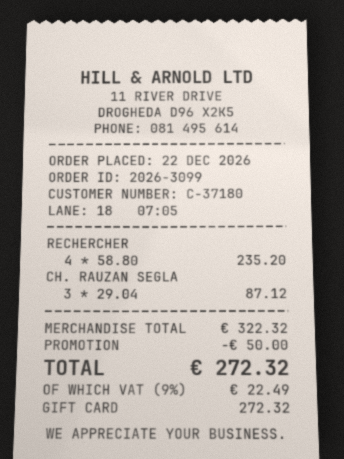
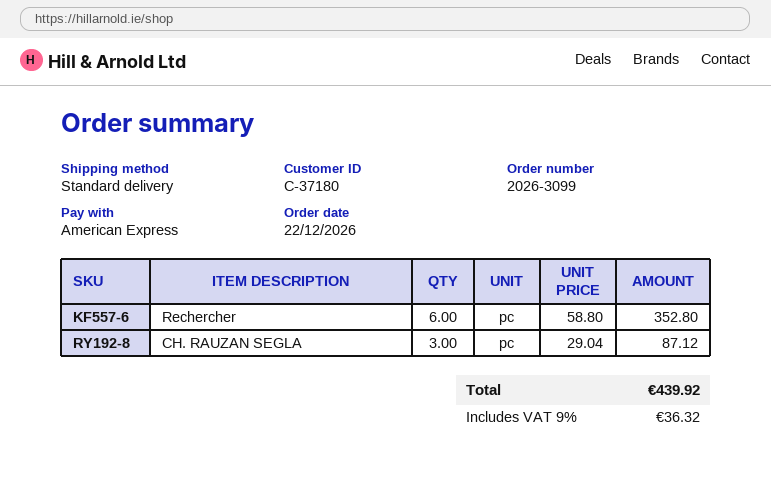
payment method: gift card -> American Express
RECHERCHER: 4 x 58.80 = 235.20 -> 6 x 58.80 = 352.80
discount: 50.00 -> none
tax: 9% = 22.49 -> 9% = 36.32
total: 272.32 -> 439.92

